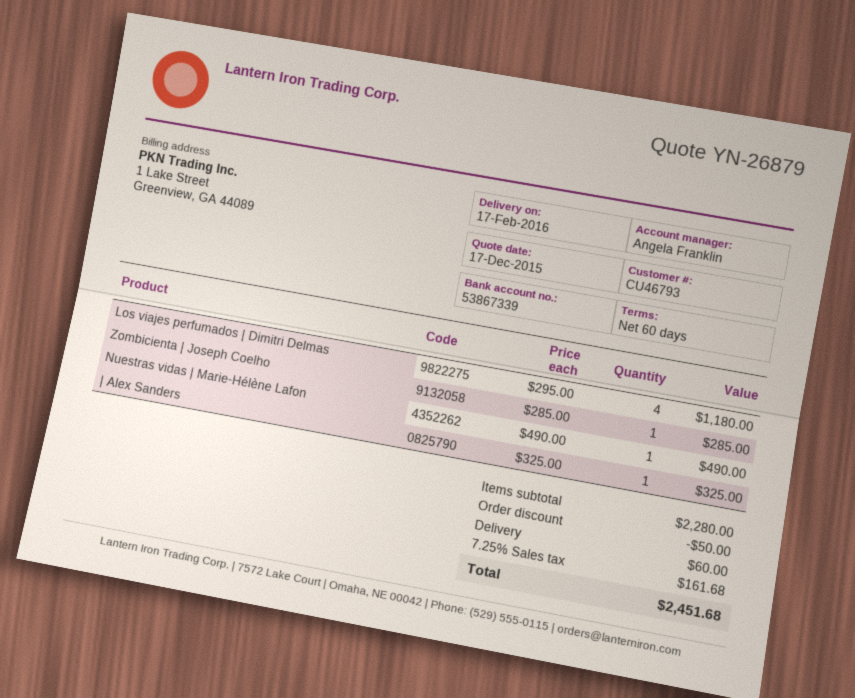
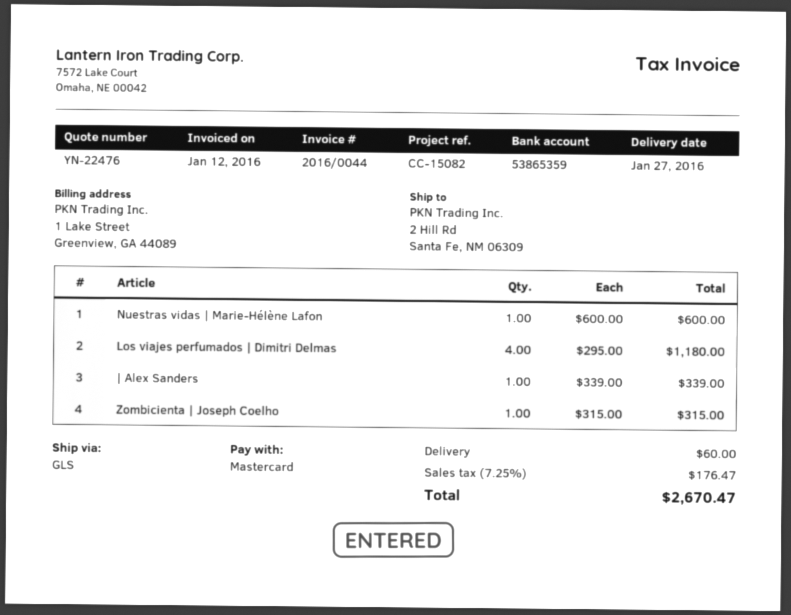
quote number: YN-26879 -> YN-22476
delivery date: 2016-02-17 -> 2016-01-27
bank account: 53867339 -> 53865359
Zombicienta | Joseph Coelho: 1 x 285.00 = 285.00 -> 1 x 315.00 = 315.00
Nuestras vidas | Marie-Hélène Lafon: 1 x 490.00 = 490.00 -> 1 x 600.00 = 600.00
| Alex Sanders: 1 x 325.00 = 325.00 -> 1 x 339.00 = 339.00
discount: 50.00 -> none
tax: 7.25% = 161.68 -> 7.25% = 176.47
total: 2451.68 -> 2670.47

